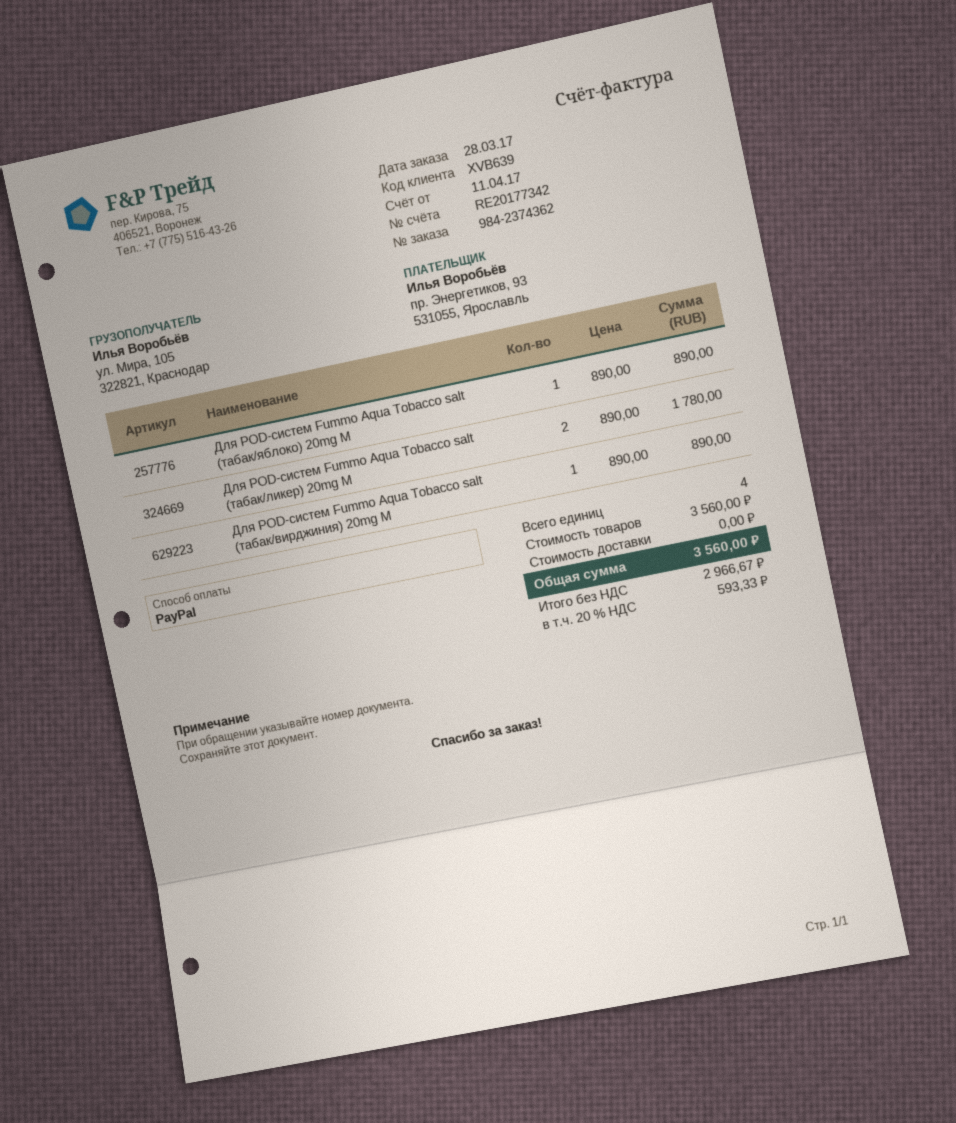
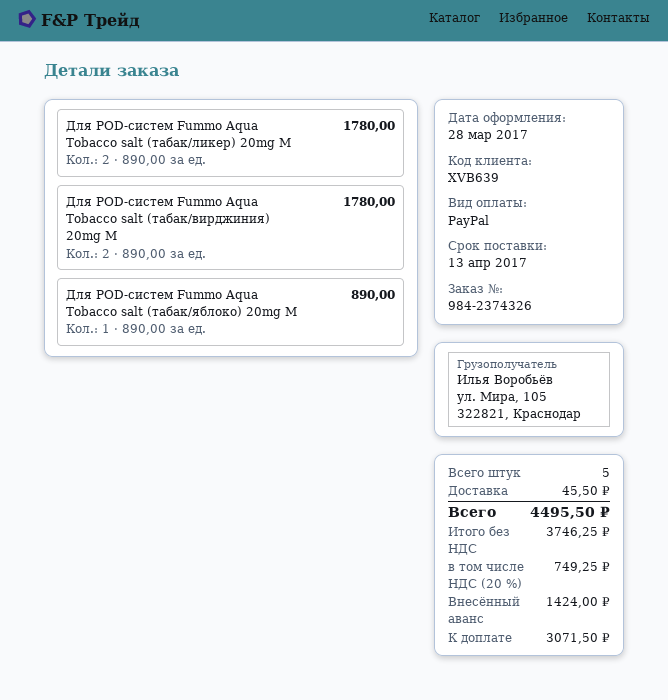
order number: 984-2374362 -> 984-2374326
Для POD-систем Fummo Aqua Tobacco salt (табак/вирджиния) 20mg M: 1 x 890.00 = 890.00 -> 2 x 890.00 = 1780.00
total quantity: 4 -> 5
shipping: 0.00 -> 45.50
net: 2966.67 -> 3746.25
tax: 20% = 593.33 -> 20% = 749.25
total: 3560.00 -> 4495.50

